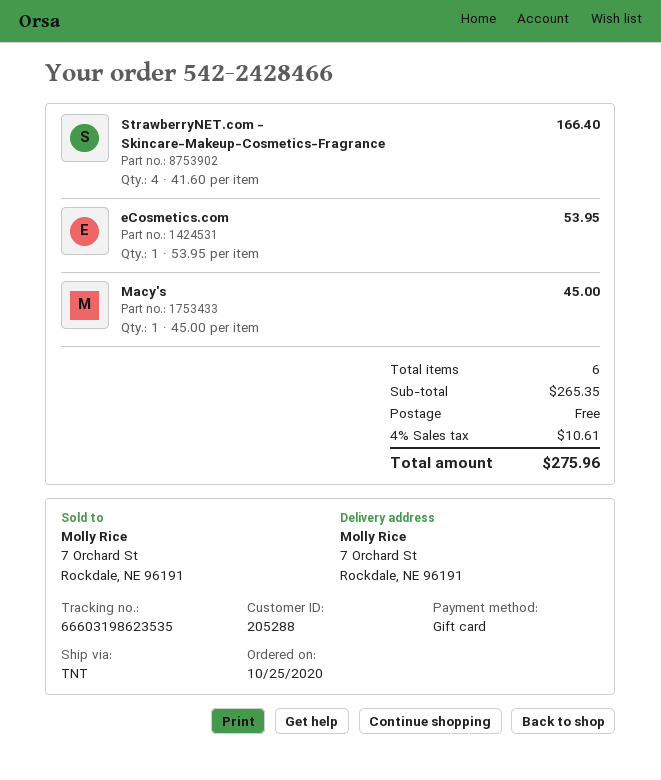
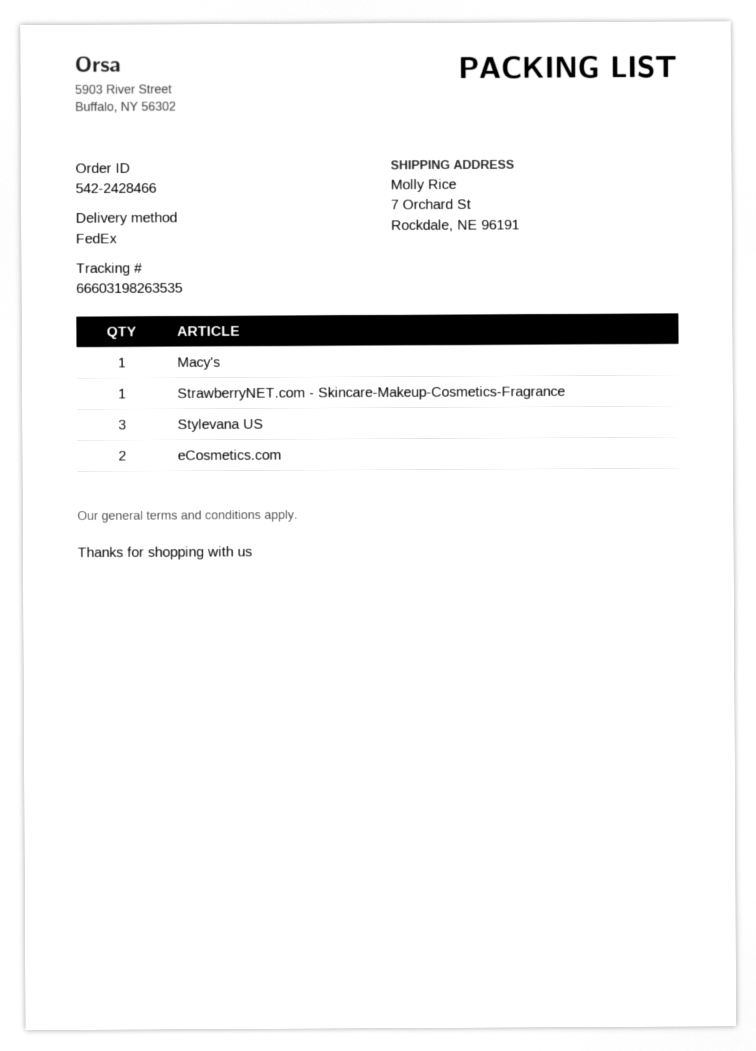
shipping method: TNT -> FedEx
tracking number: 66603198623535 -> 66603198263535
StrawberryNET.com - Skincare-Makeup-Cosmetics-Fragrance: 4 -> 1
eCosmetics.com: 1 -> 2
Stylevana US: none -> 3

